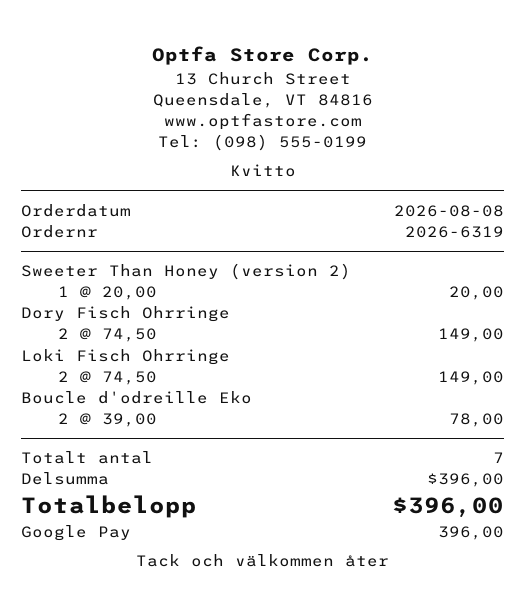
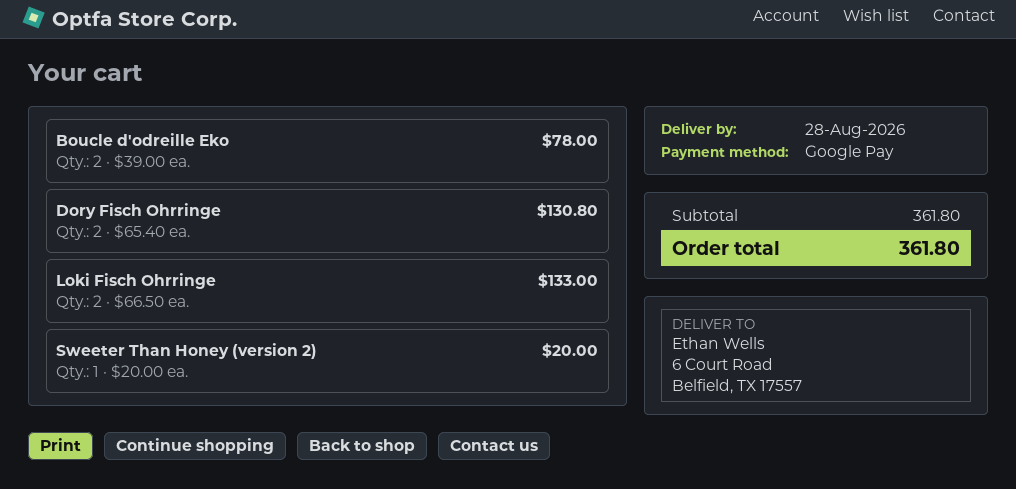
Dory Fisch Ohrringe: 2 x 74.50 = 149.00 -> 2 x 65.40 = 130.80
Loki Fisch Ohrringe: 2 x 74.50 = 149.00 -> 2 x 66.50 = 133.00
subtotal: 396.00 -> 361.80
total: 396.00 -> 361.80

